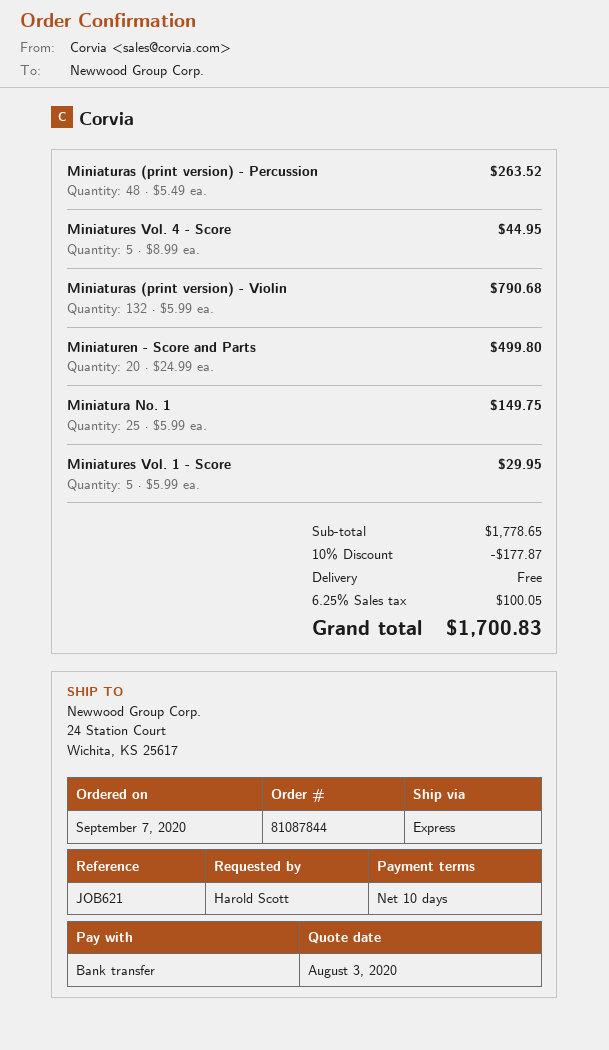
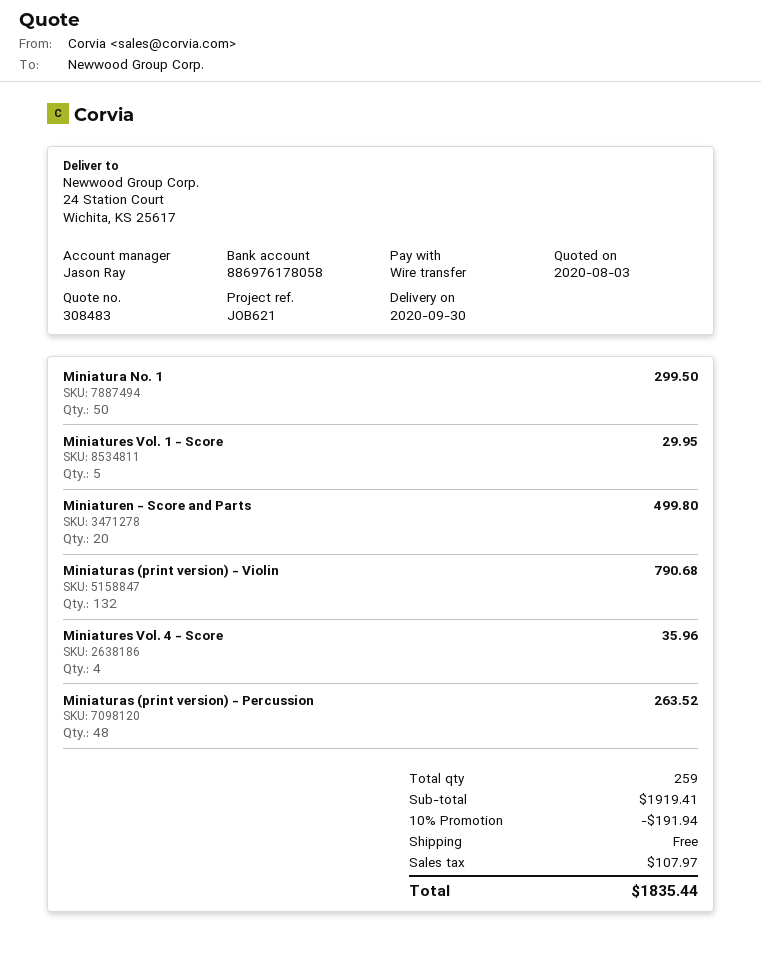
Miniatures Vol. 4 - Score: 5 for 44.95 -> 4 for 35.96
Miniatura No. 1: 25 for 149.75 -> 50 for 299.50
subtotal: 1778.65 -> 1919.41
discount: 10% = 177.87 -> 10% = 191.94
tax: 100.05 -> 107.97
total: 1700.83 -> 1835.44

